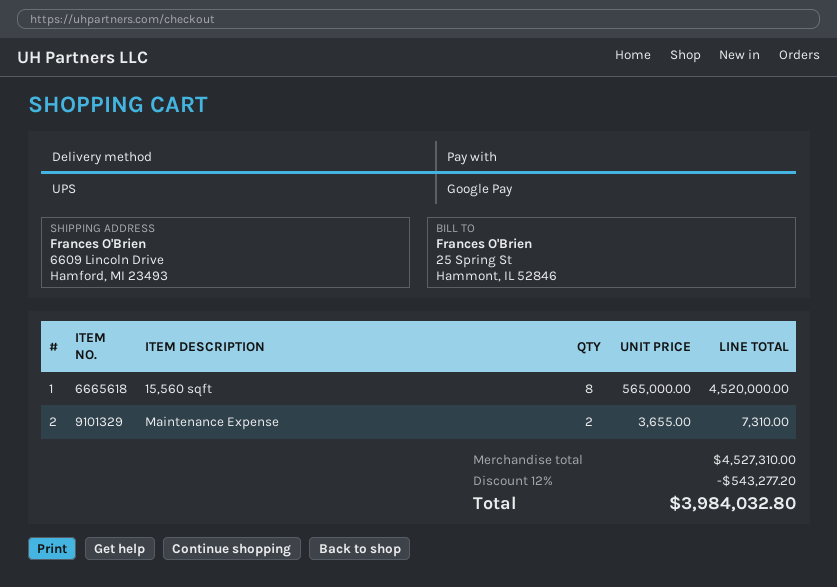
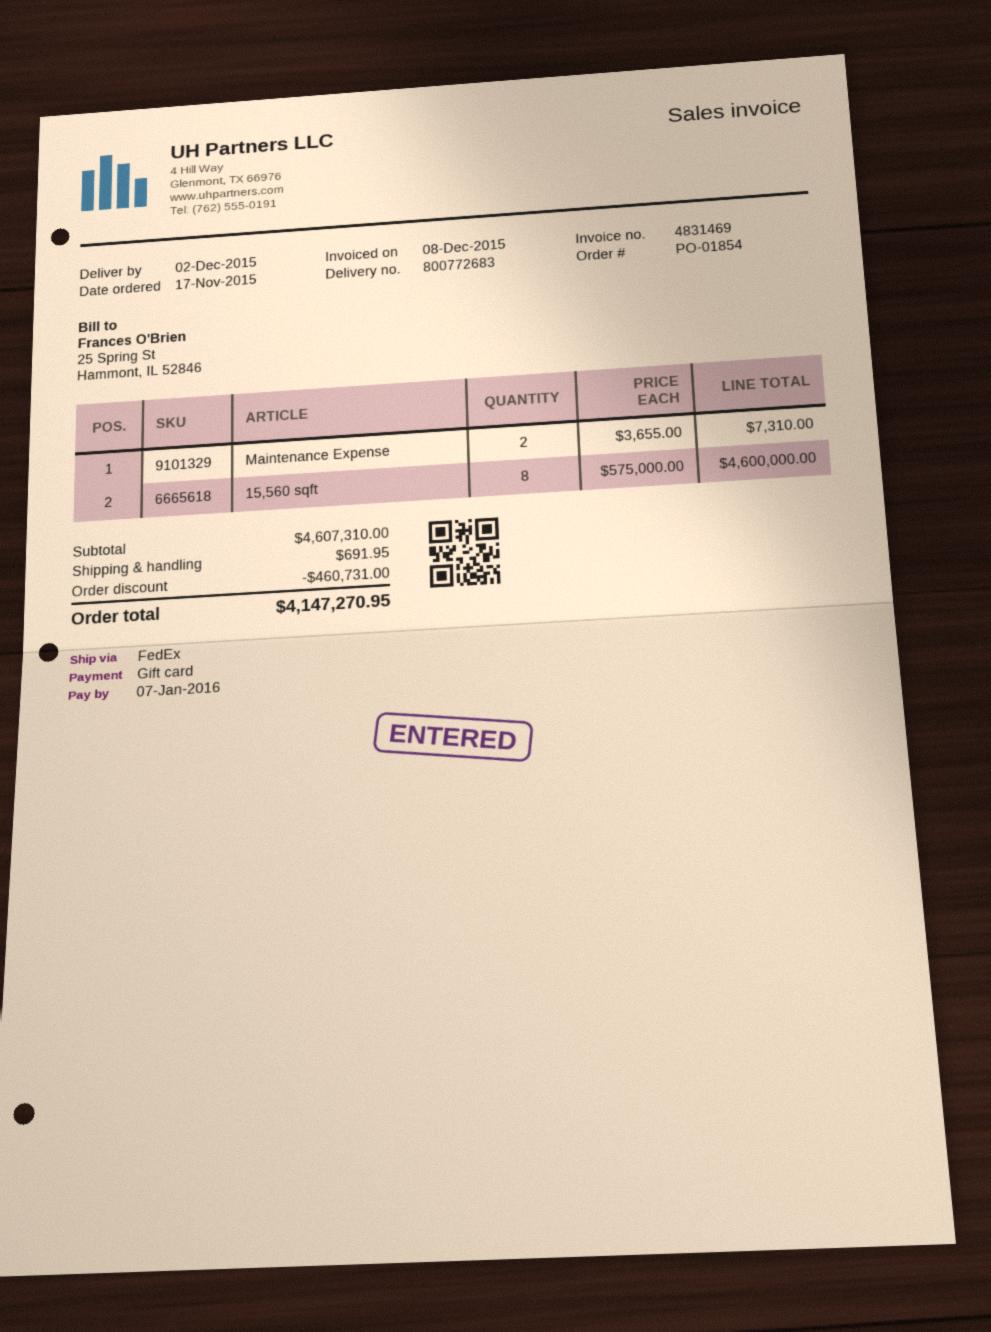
payment method: Google Pay -> gift card
shipping method: UPS -> FedEx
15,560 sqft: 8 x 565000.00 = 4520000.00 -> 8 x 575000.00 = 4600000.00
subtotal: 4527310.00 -> 4607310.00
discount: 543277.20 -> 460731.00
shipping: none -> 691.95
total: 3984032.80 -> 4147270.95

